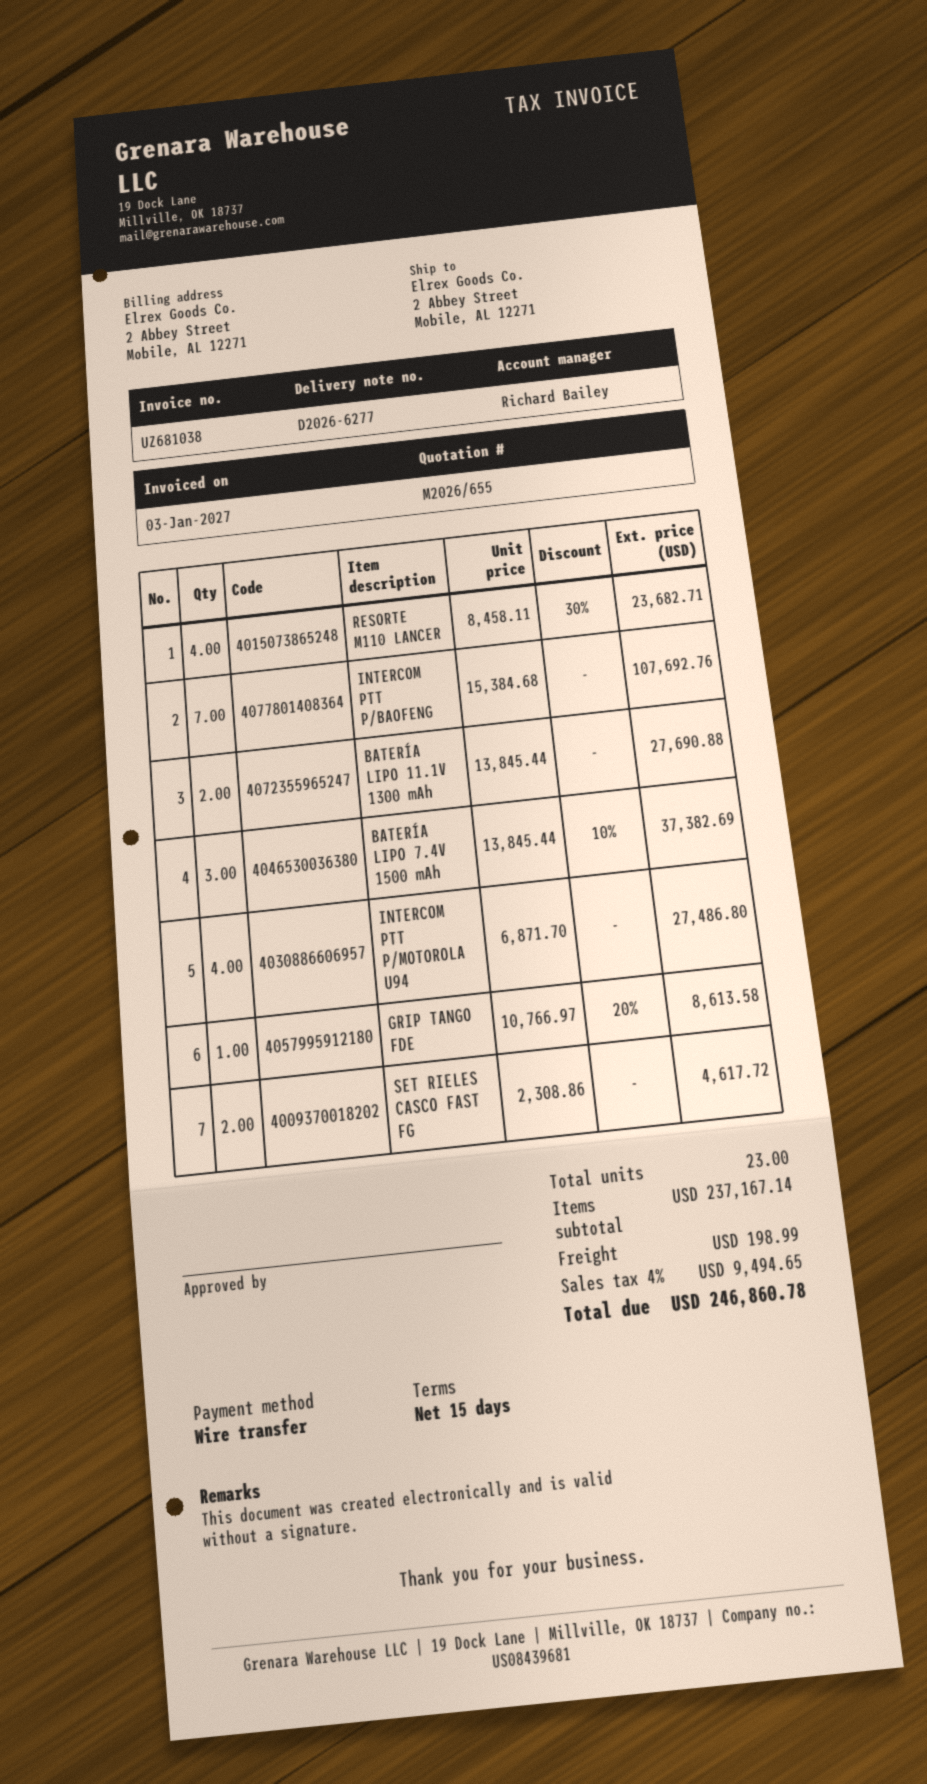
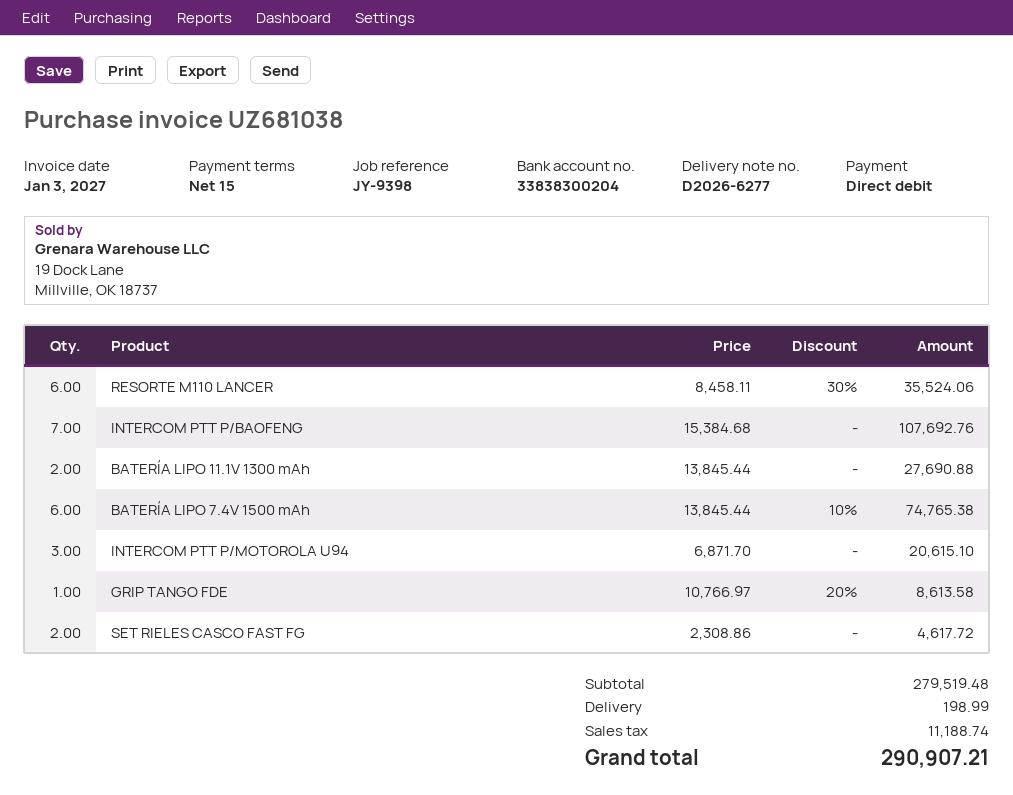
payment method: bank transfer -> direct debit
RESORTE M110 LANCER: 4 x 8458.11 - 30% = 23682.71 -> 6 x 8458.11 - 30% = 35524.06
BATERÍA LIPO 7.4V 1500 mAh: 3 x 13845.44 - 10% = 37382.69 -> 6 x 13845.44 - 10% = 74765.38
INTERCOM PTT P/MOTOROLA U94: 4 x 6871.70 = 27486.80 -> 3 x 6871.70 = 20615.10
subtotal: 237167.14 -> 279519.48
tax: 9494.65 -> 11188.74
total: 246860.78 -> 290907.21

